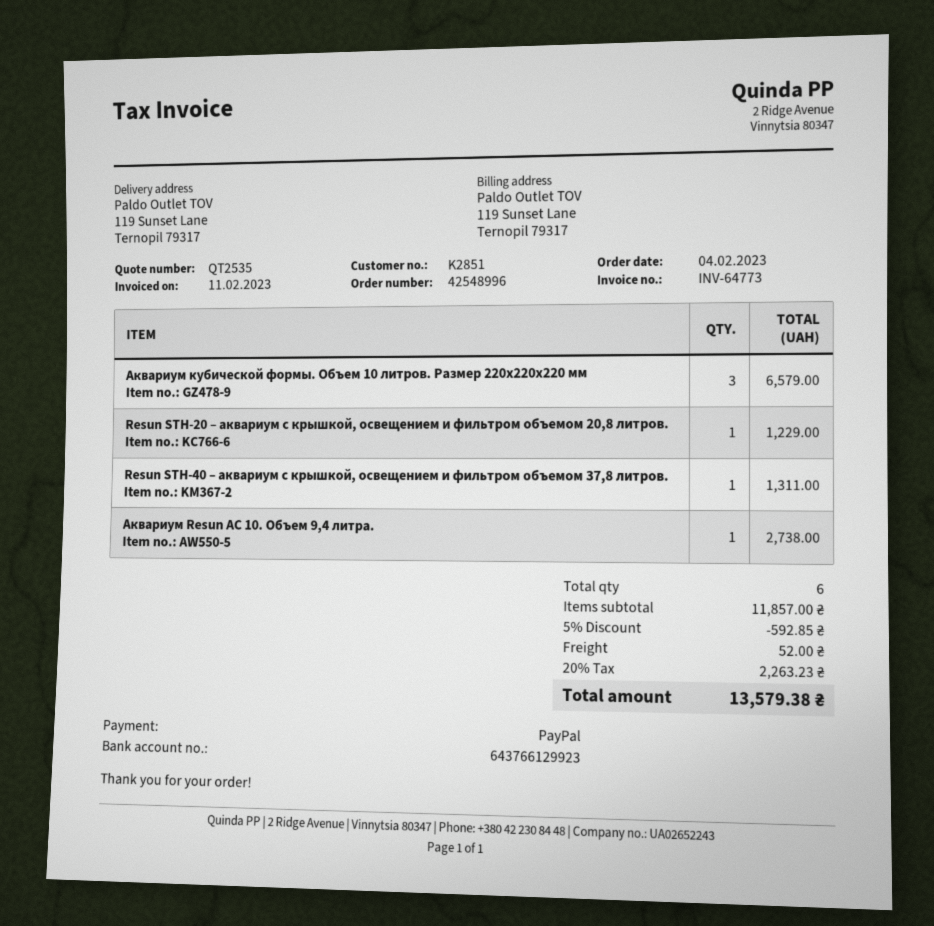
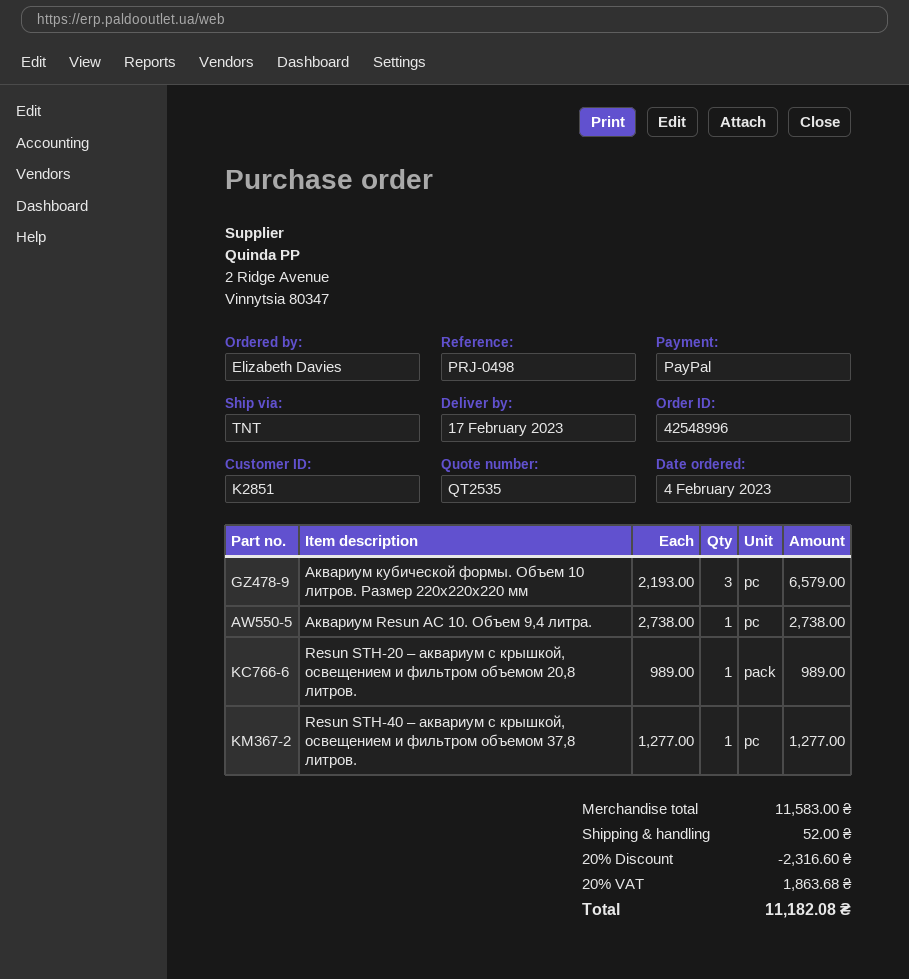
Resun STH-20 – аквариум с крышкой, освещением и фильтром объемом 20,8 литров.: 1 for 1229.00 -> 1 for 989.00
Resun STH-40 – аквариум с крышкой, освещением и фильтром объемом 37,8 литров.: 1 for 1311.00 -> 1 for 1277.00
subtotal: 11857.00 -> 11583.00
discount: 5% = 592.85 -> 20% = 2316.60
tax: 20% = 2263.23 -> 20% = 1863.68
total: 13579.38 -> 11182.08

